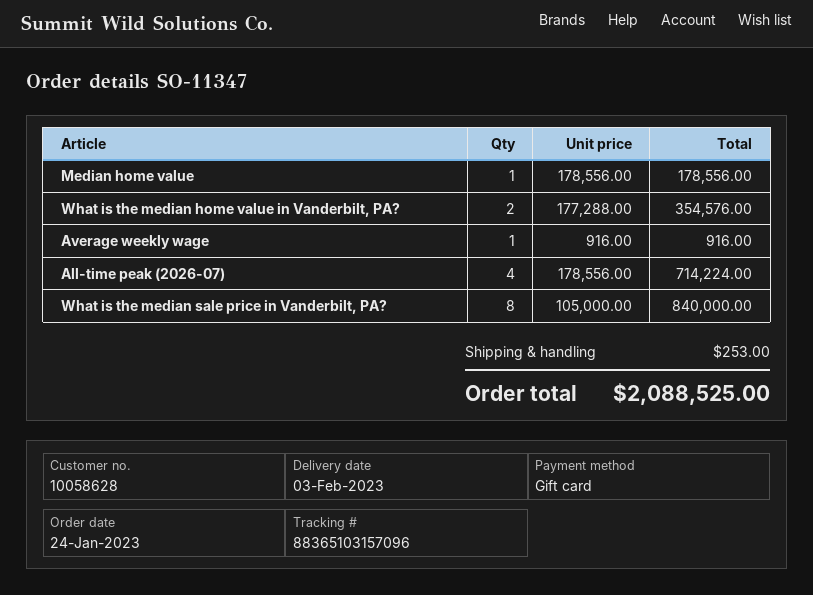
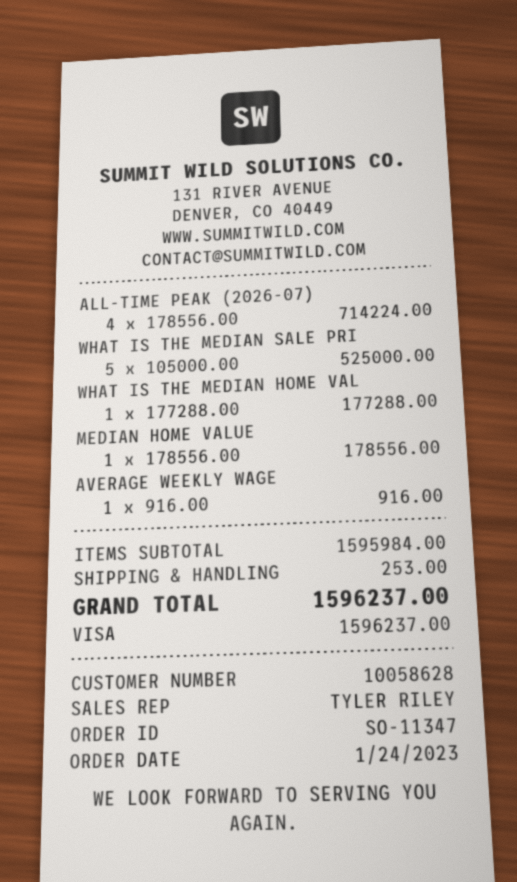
payment method: gift card -> Visa
What is the median home value in Vanderbilt, PA?: 2 x 177288.00 = 354576.00 -> 1 x 177288.00 = 177288.00
What is the median sale price in Vanderbilt, PA?: 8 x 105000.00 = 840000.00 -> 5 x 105000.00 = 525000.00
total: 2088525.00 -> 1596237.00

